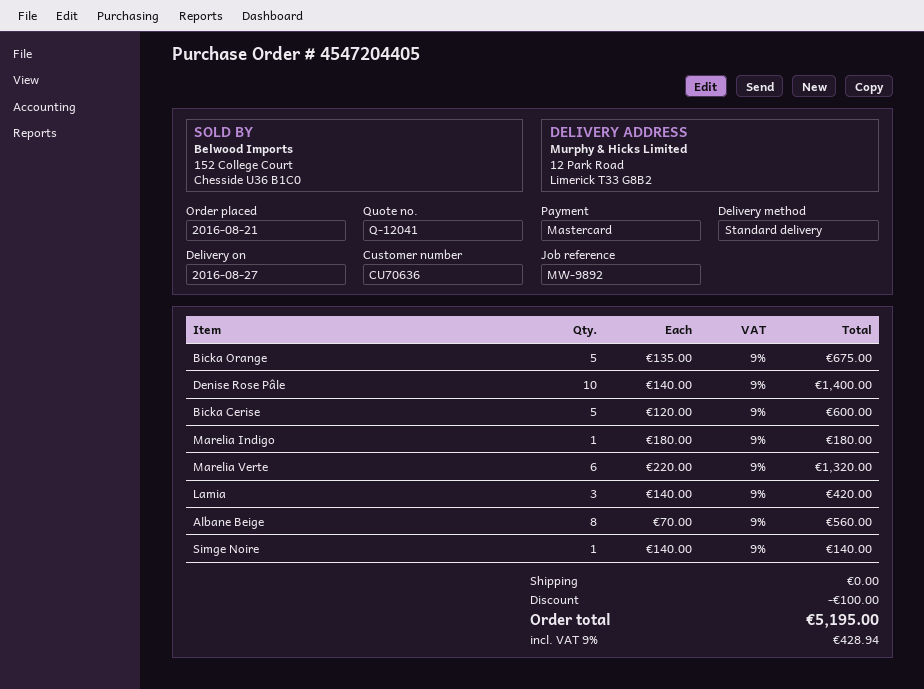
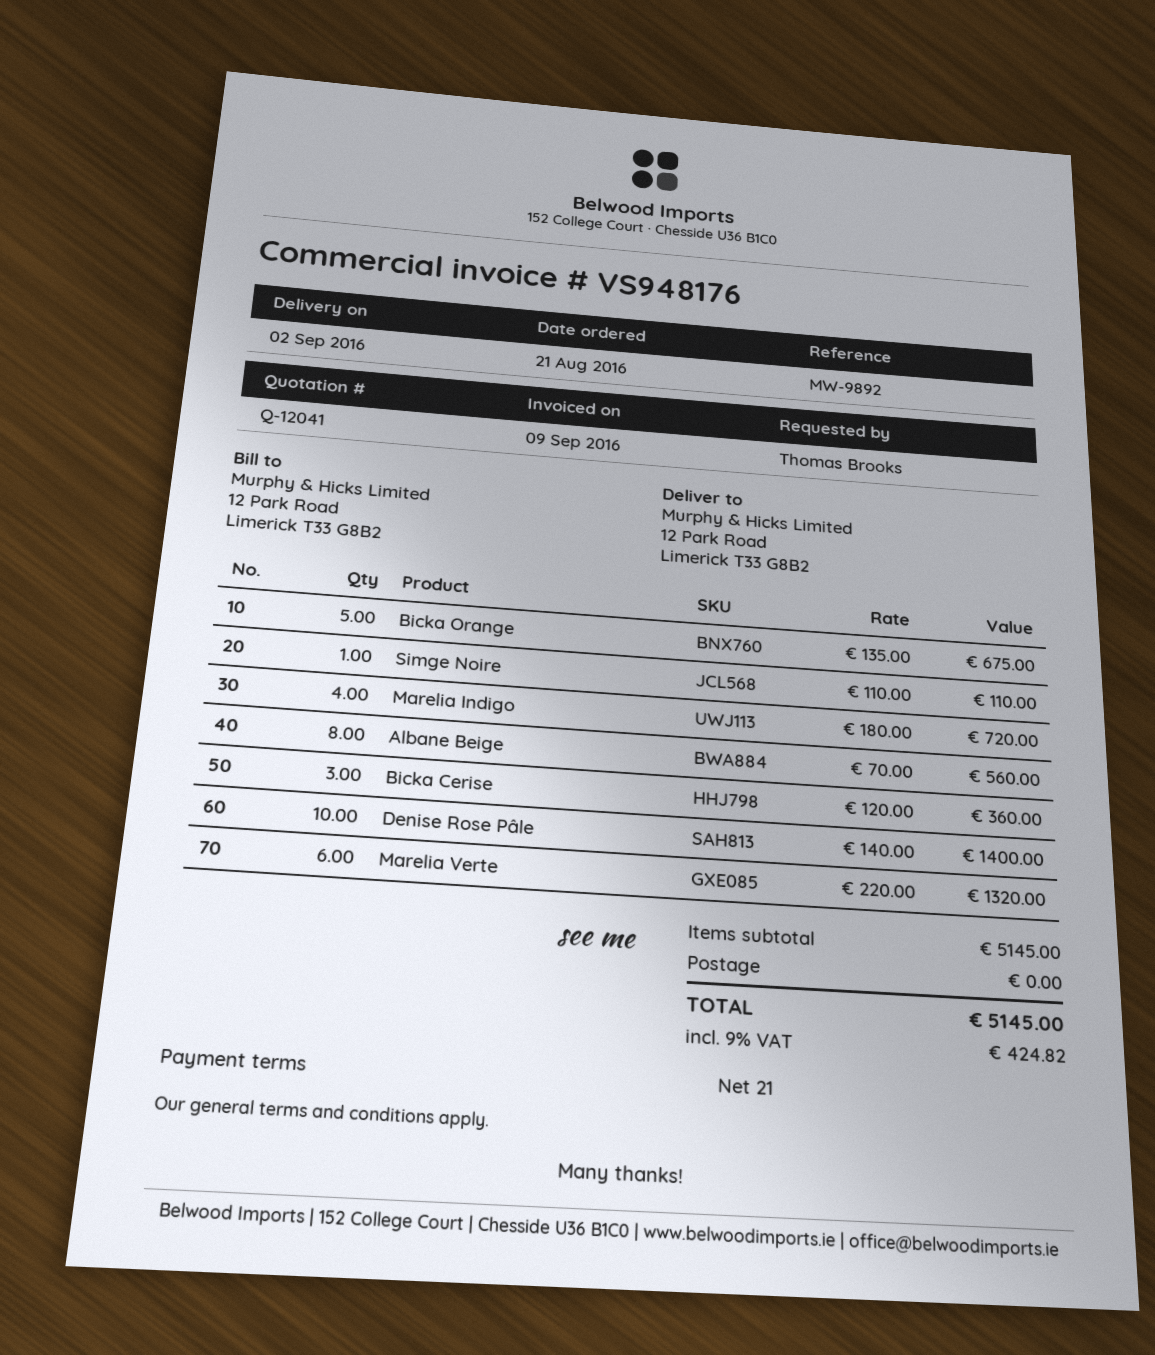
delivery date: 2016-08-27 -> 2016-09-02
Bicka Cerise: 5 x 120.00 = 600.00 -> 3 x 120.00 = 360.00
Marelia Indigo: 1 x 180.00 = 180.00 -> 4 x 180.00 = 720.00
Lamia: 3 x 140.00 = 420.00 -> none
Simge Noire: 1 x 140.00 = 140.00 -> 1 x 110.00 = 110.00
discount: 100.00 -> none
tax: 9% = 428.94 -> 9% = 424.82
total: 5195.00 -> 5145.00

